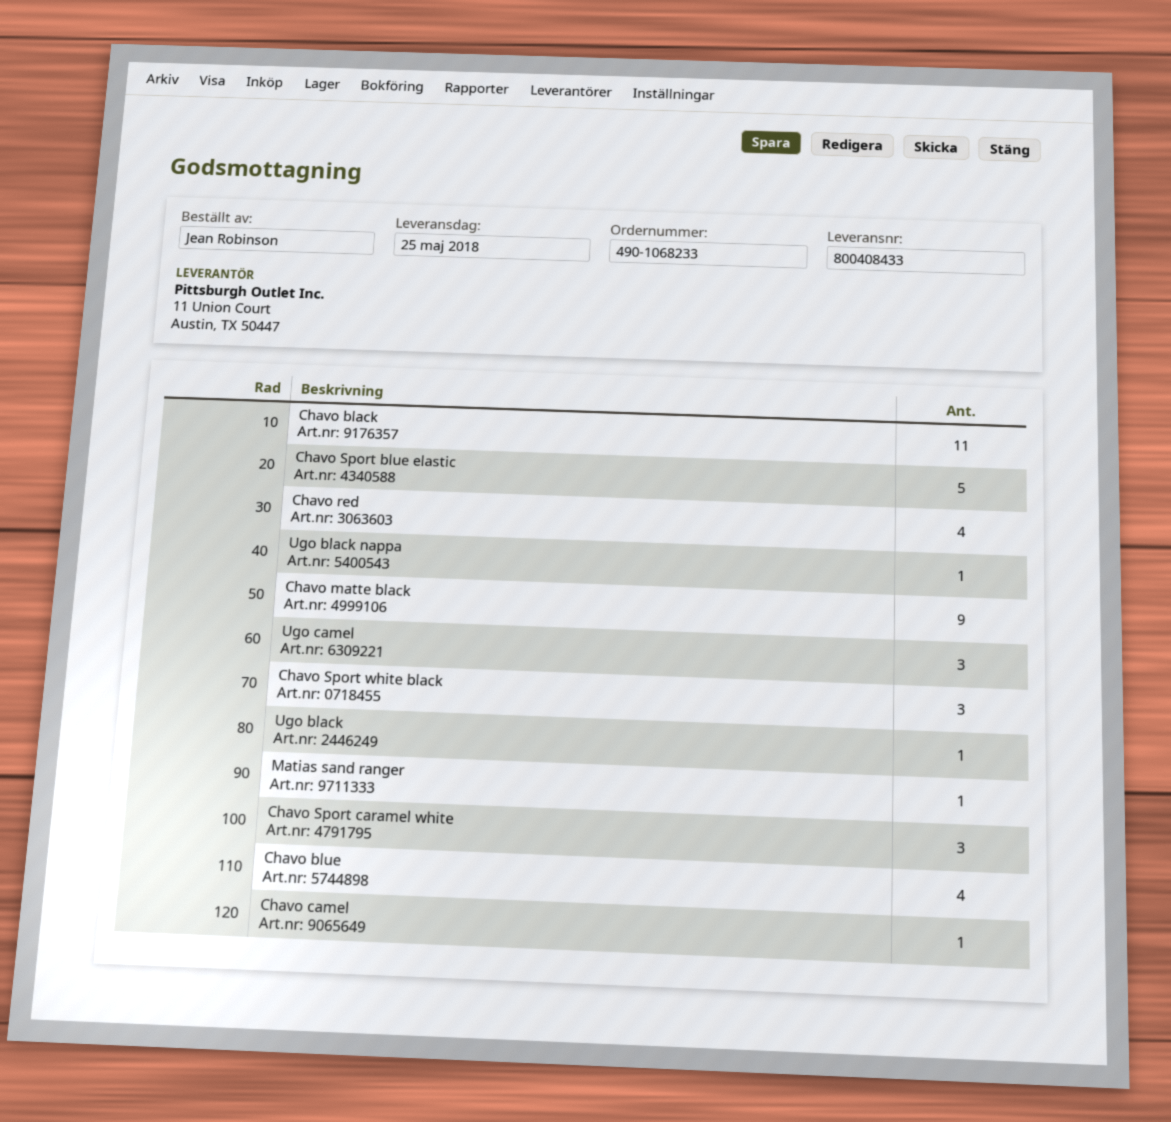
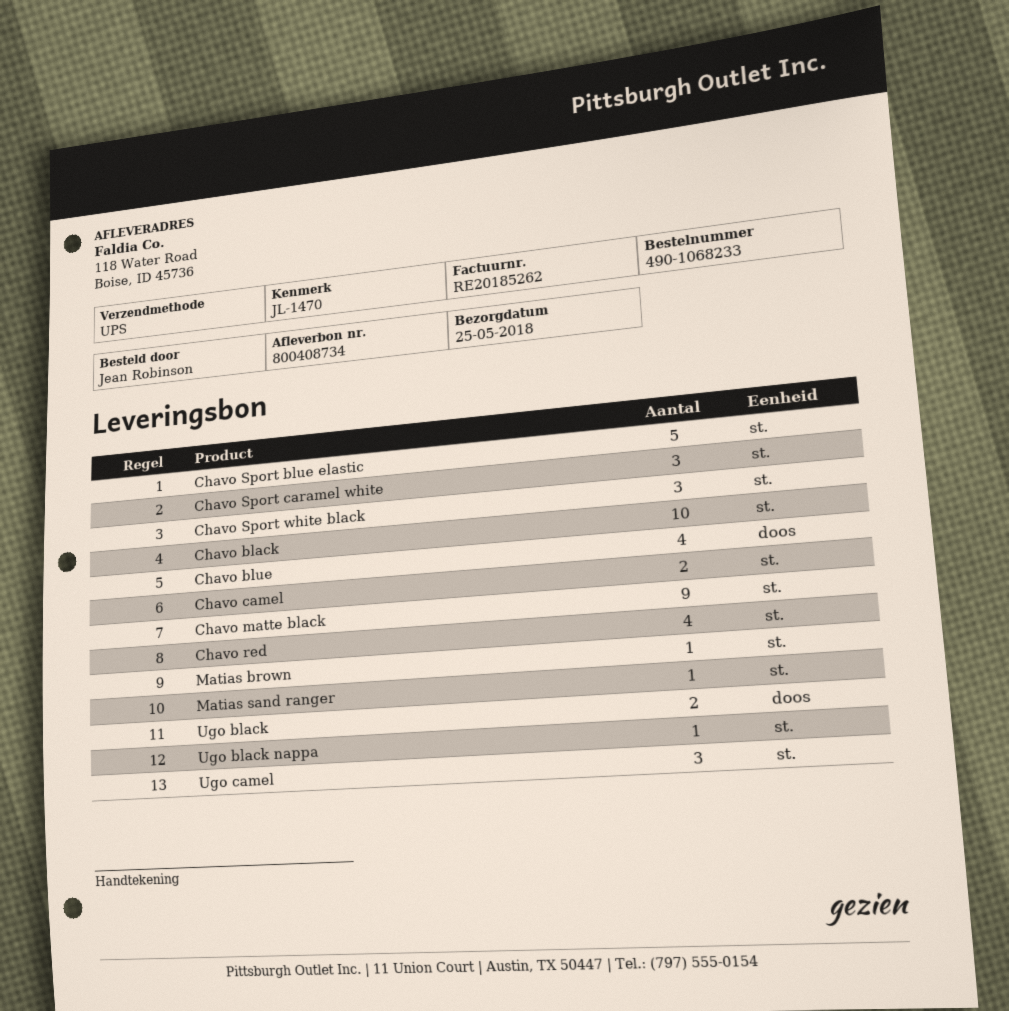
delivery note number: 800408433 -> 800408734
Chavo black: 11 -> 10
Ugo black: 1 -> 2
Chavo camel: 1 -> 2
Matias brown: none -> 1

